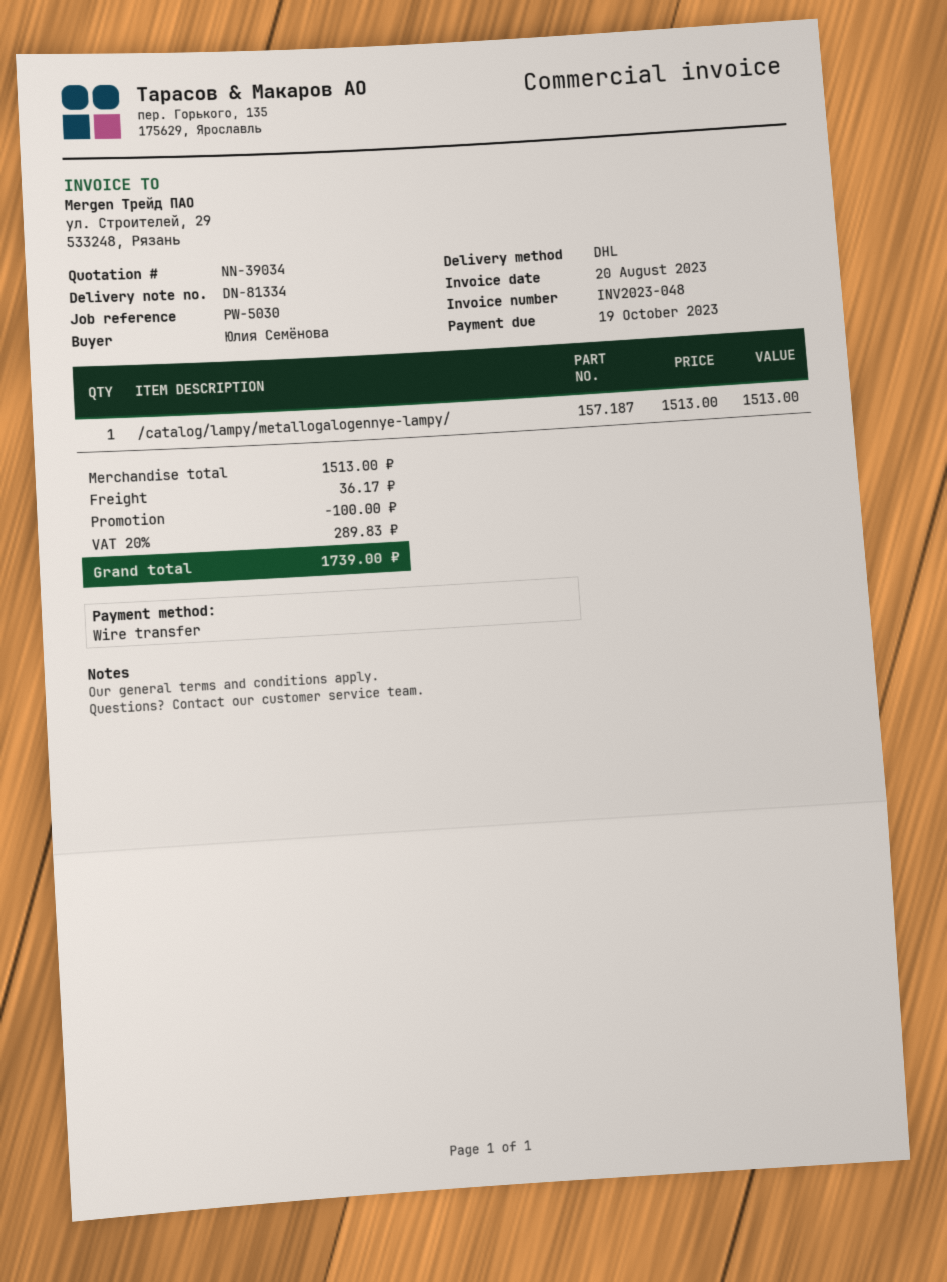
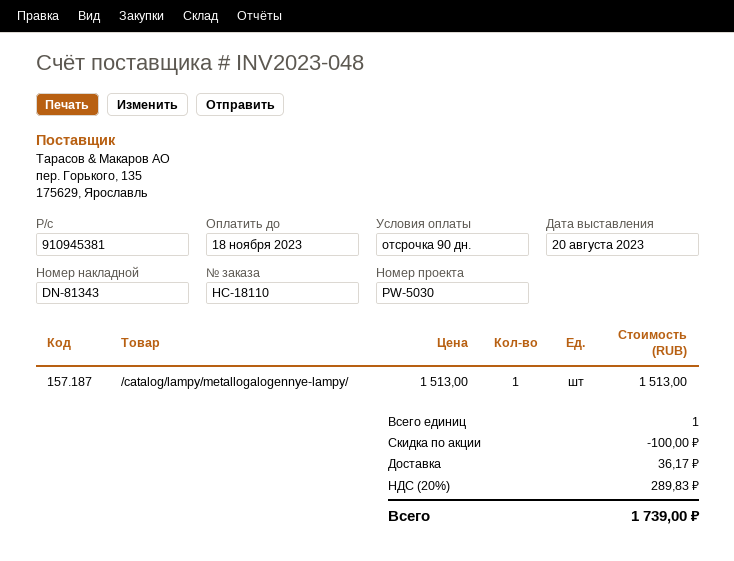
delivery note number: DN-81334 -> DN-81343
due date: 2023-10-19 -> 2023-11-18

